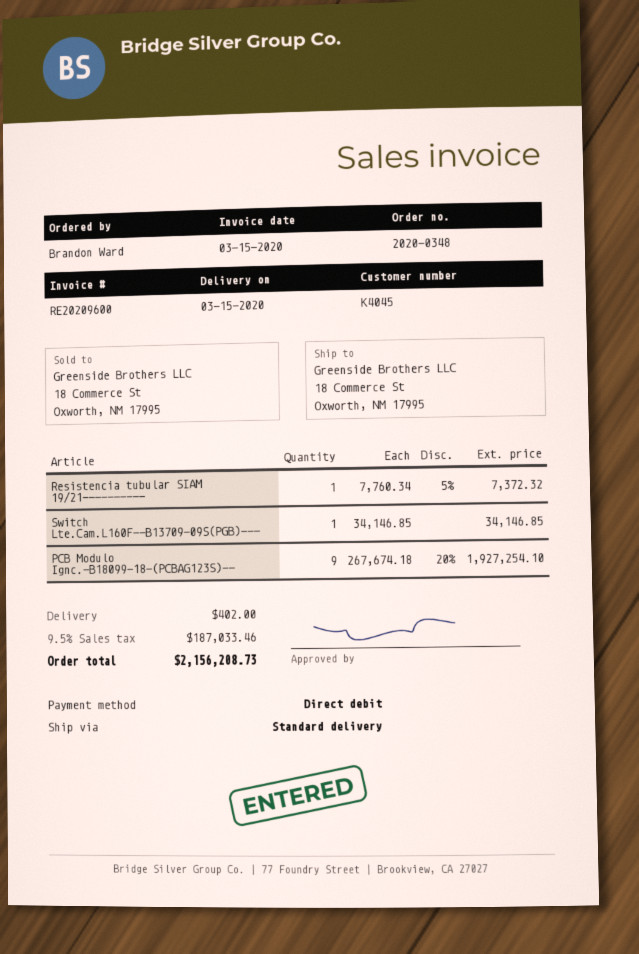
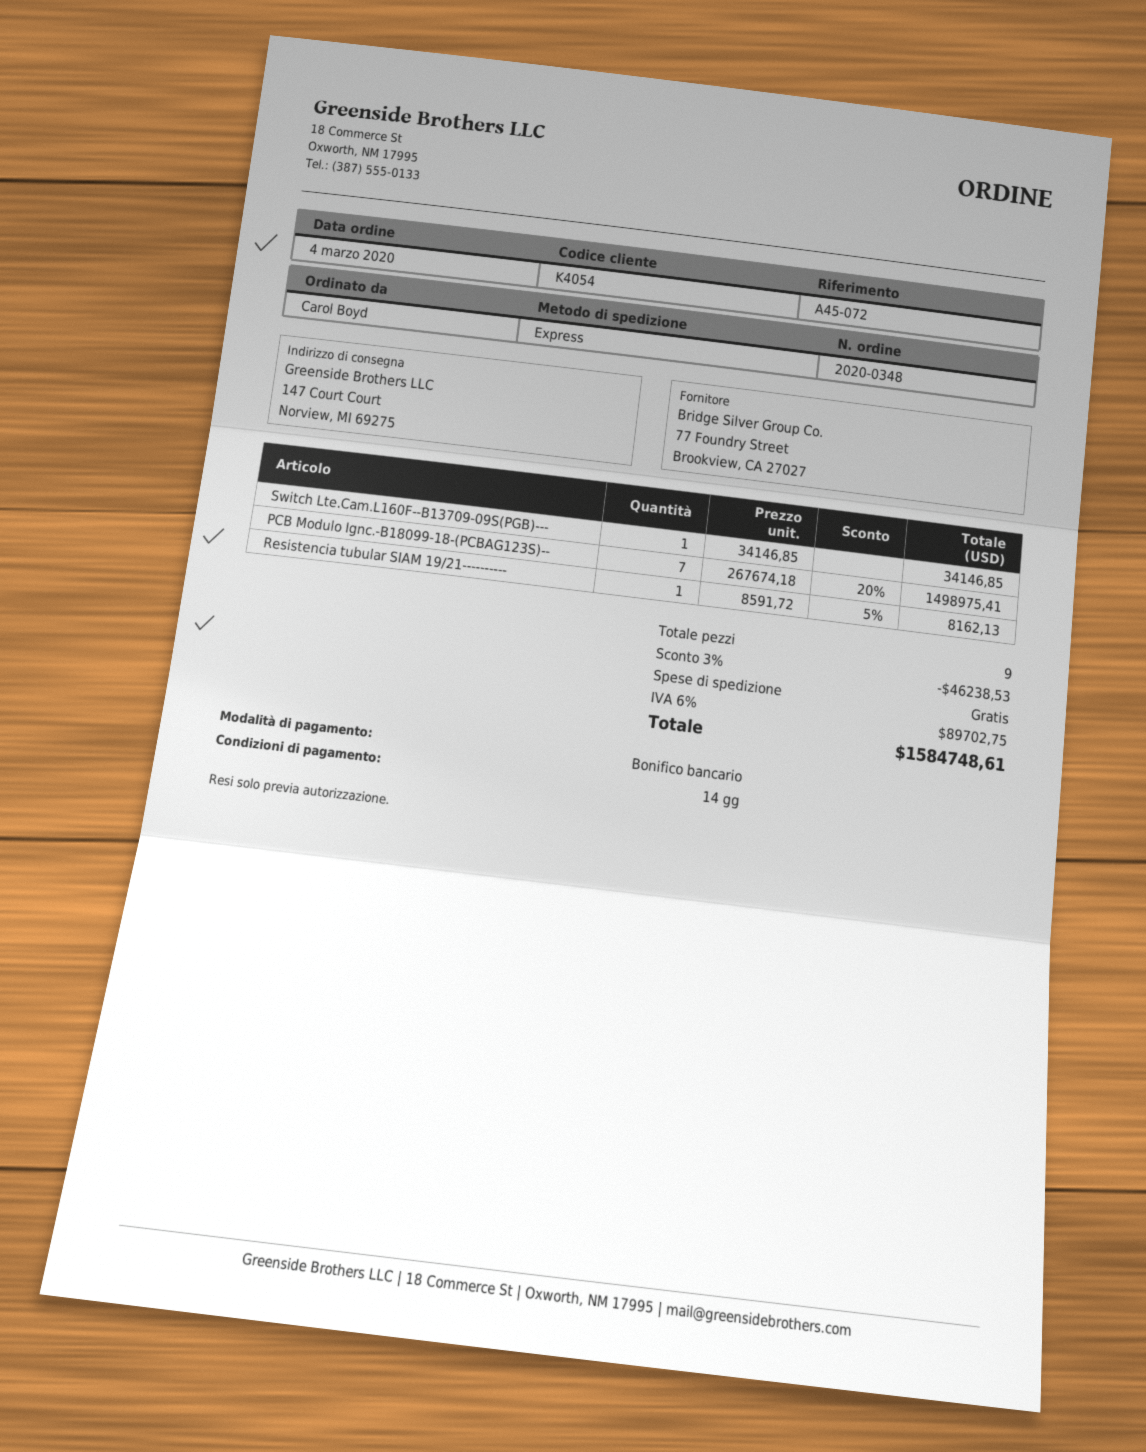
customer number: K4045 -> K4054
ordered by: Brandon Ward -> Carol Boyd
payment method: direct debit -> bank transfer
shipping method: standard -> express
ship to: 18 Commerce St, Oxworth, NM 17995 -> 147 Court Court, Norview, MI 69275
Resistencia tubular SIAM 19/21----------: 1 x 7760.34 - 5% = 7372.32 -> 1 x 8591.72 - 5% = 8162.13
PCB Modulo Ignc.-B18099-18-(PCBAG123S)--: 9 x 267674.18 - 20% = 1927254.10 -> 7 x 267674.18 - 20% = 1498975.41
discount: none -> 3% = 46238.53
shipping: 402.00 -> 0.00
tax: 9.5% = 187033.46 -> 6% = 89702.75
total: 2156208.73 -> 1584748.61

